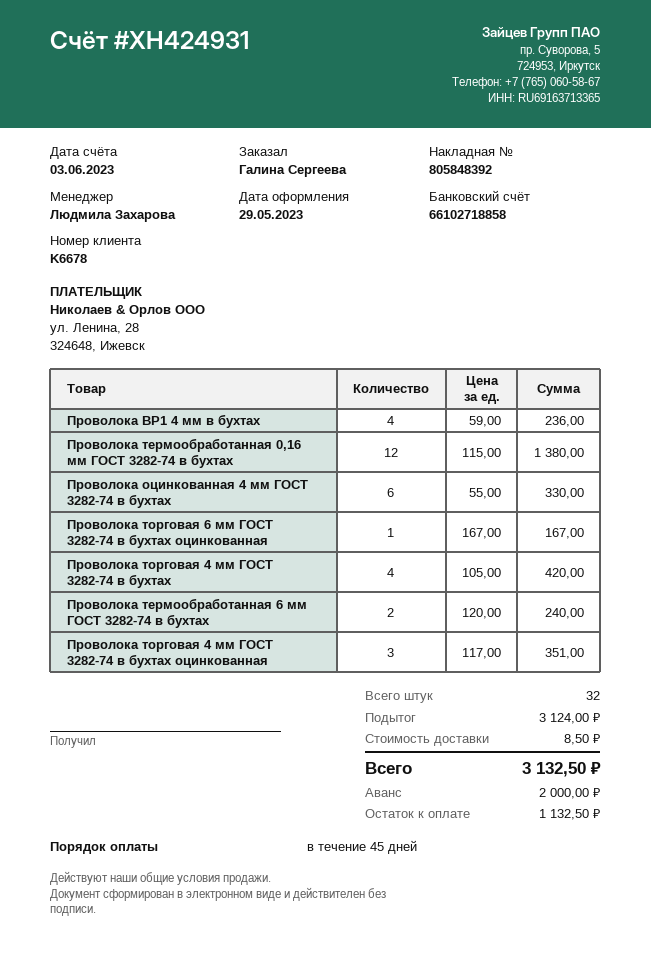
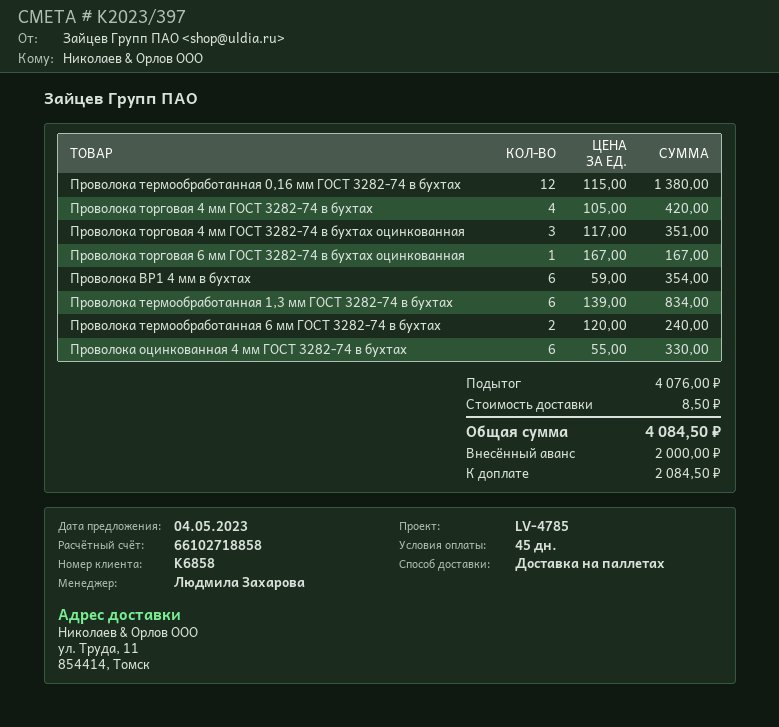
customer number: K6678 -> K6858
Проволока ВР1 4 мм в бухтах: 4 x 59.00 = 236.00 -> 6 x 59.00 = 354.00
Проволока термообработанная 1,3 мм ГОСТ 3282-74 в бухтах: none -> 6 x 139.00 = 834.00
subtotal: 3124.00 -> 4076.00
total: 3132.50 -> 4084.50
balance: 1132.50 -> 2084.50

